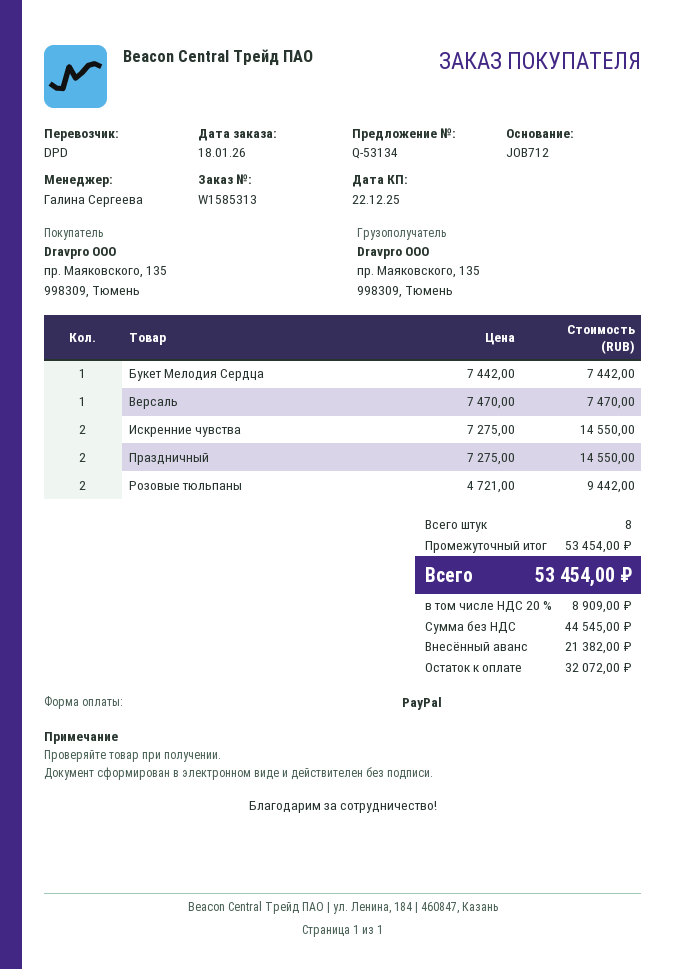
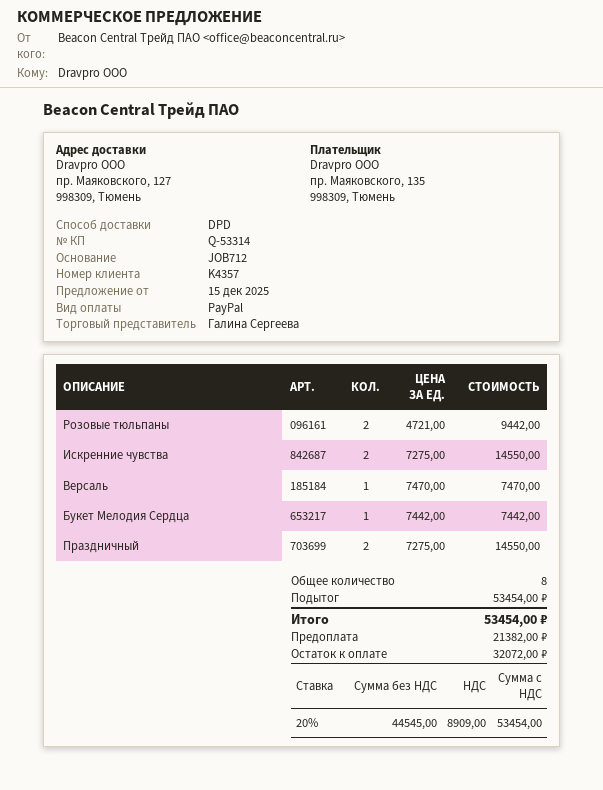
quote number: Q-53134 -> Q-53314
quote date: 2025-12-22 -> 2025-12-15
ship to: пр. Маяковского, 135, 998309, Тюмень -> пр. Маяковского, 127, 998309, Тюмень

